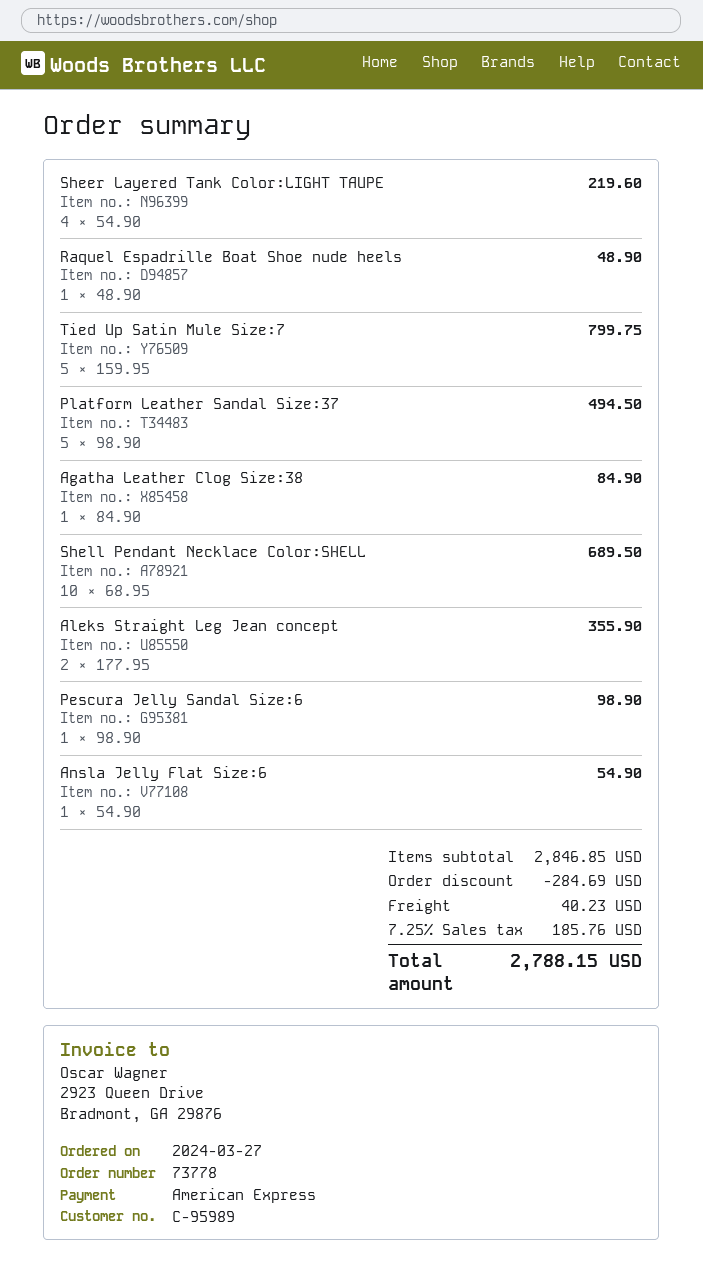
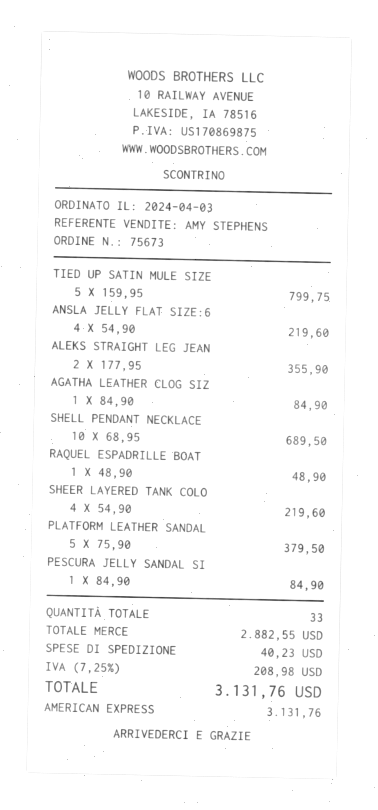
order number: 73778 -> 75673
order date: 2024-03-27 -> 2024-04-03
Platform Leather Sandal Size:37: 5 x 98.90 = 494.50 -> 5 x 75.90 = 379.50
Pescura Jelly Sandal Size:6: 1 x 98.90 = 98.90 -> 1 x 84.90 = 84.90
Ansla Jelly Flat Size:6: 1 x 54.90 = 54.90 -> 4 x 54.90 = 219.60
subtotal: 2846.85 -> 2882.55
discount: 284.69 -> none
tax: 7.25% = 185.76 -> 7.25% = 208.98
total: 2788.15 -> 3131.76

